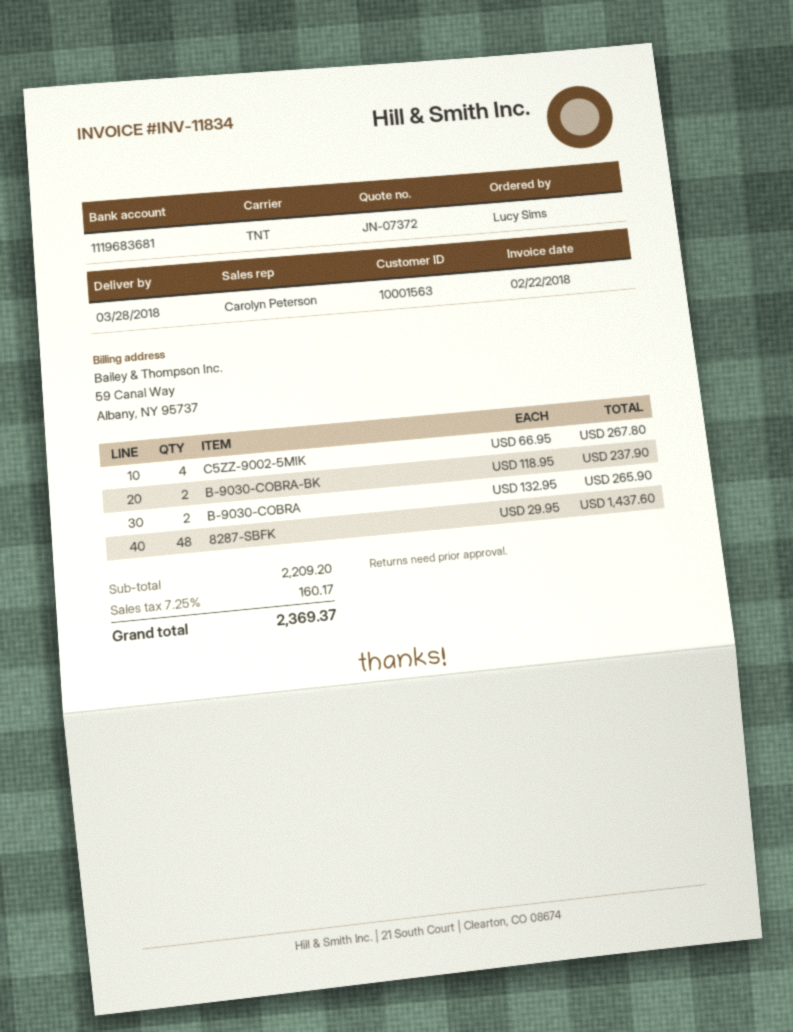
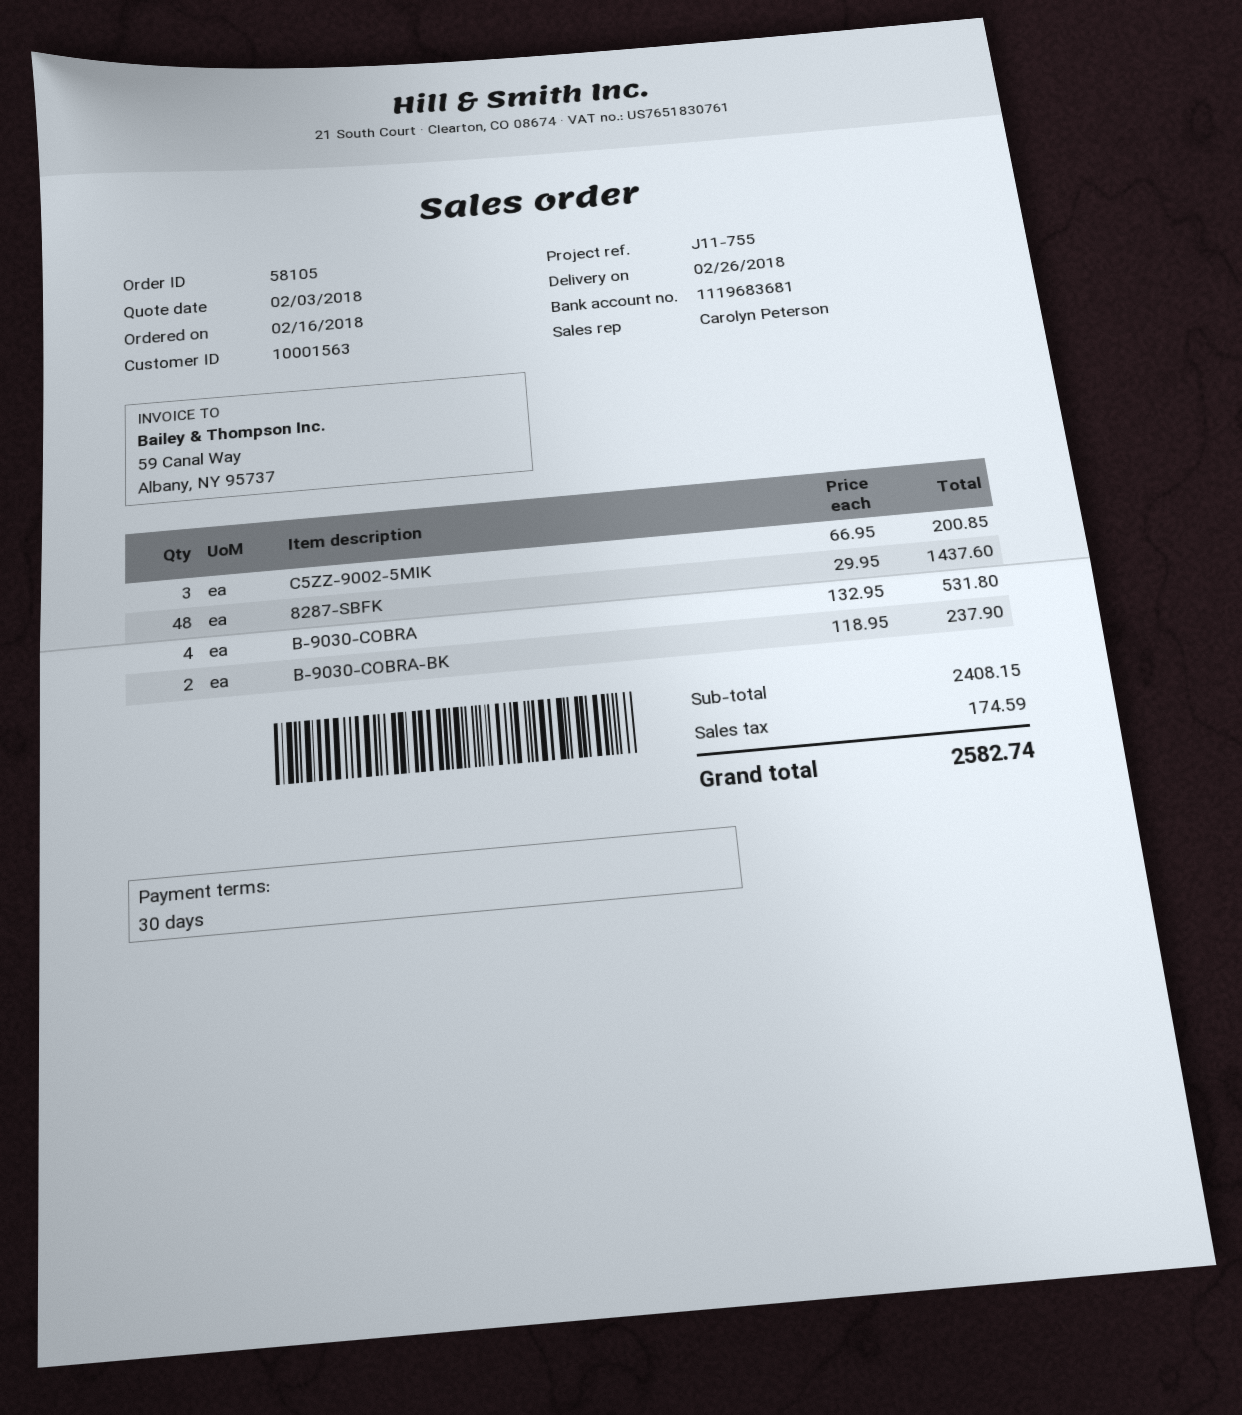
delivery date: 2018-03-28 -> 2018-02-26
C5ZZ-9002-5MIK: 4 x 66.95 = 267.80 -> 3 x 66.95 = 200.85
B-9030-COBRA: 2 x 132.95 = 265.90 -> 4 x 132.95 = 531.80
subtotal: 2209.20 -> 2408.15
tax: 160.17 -> 174.59
total: 2369.37 -> 2582.74

